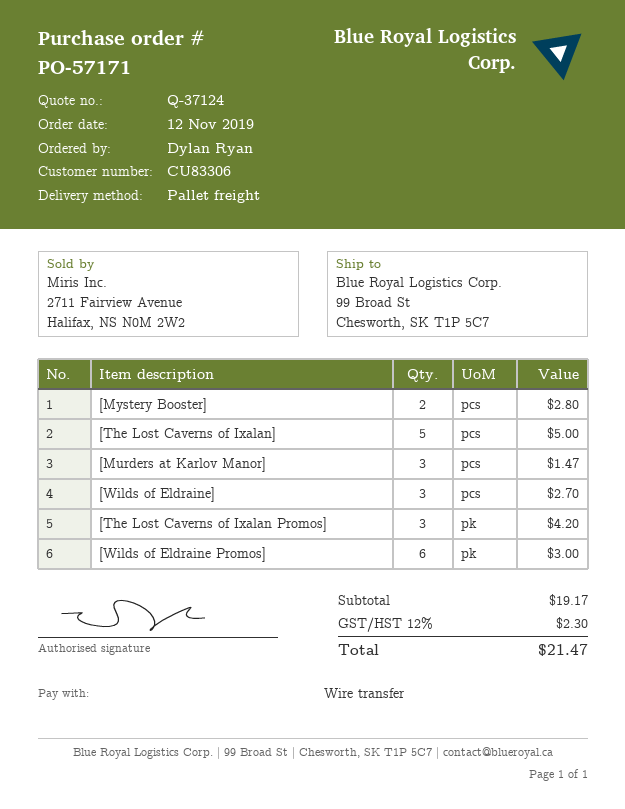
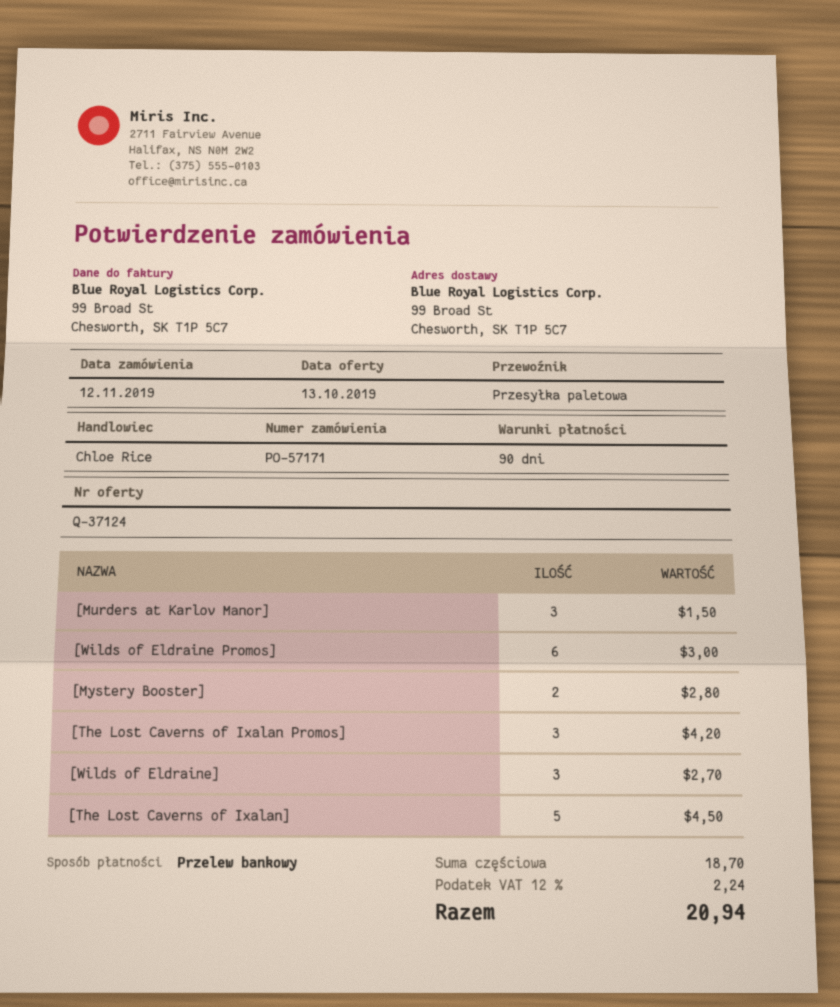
[The Lost Caverns of Ixalan]: 5 for 5.00 -> 5 for 4.50
[Murders at Karlov Manor]: 3 for 1.47 -> 3 for 1.50
subtotal: 19.17 -> 18.70
tax: 12% = 2.30 -> 12% = 2.24
total: 21.47 -> 20.94

